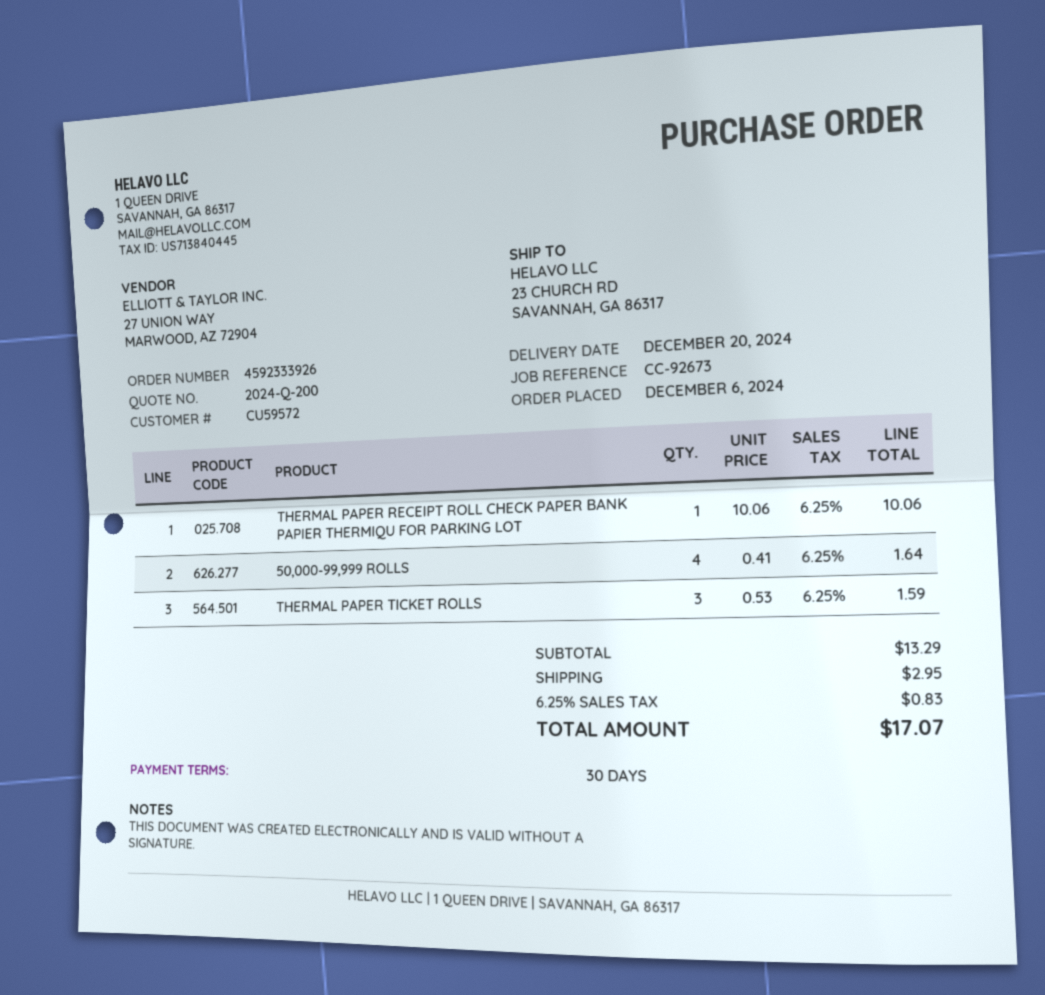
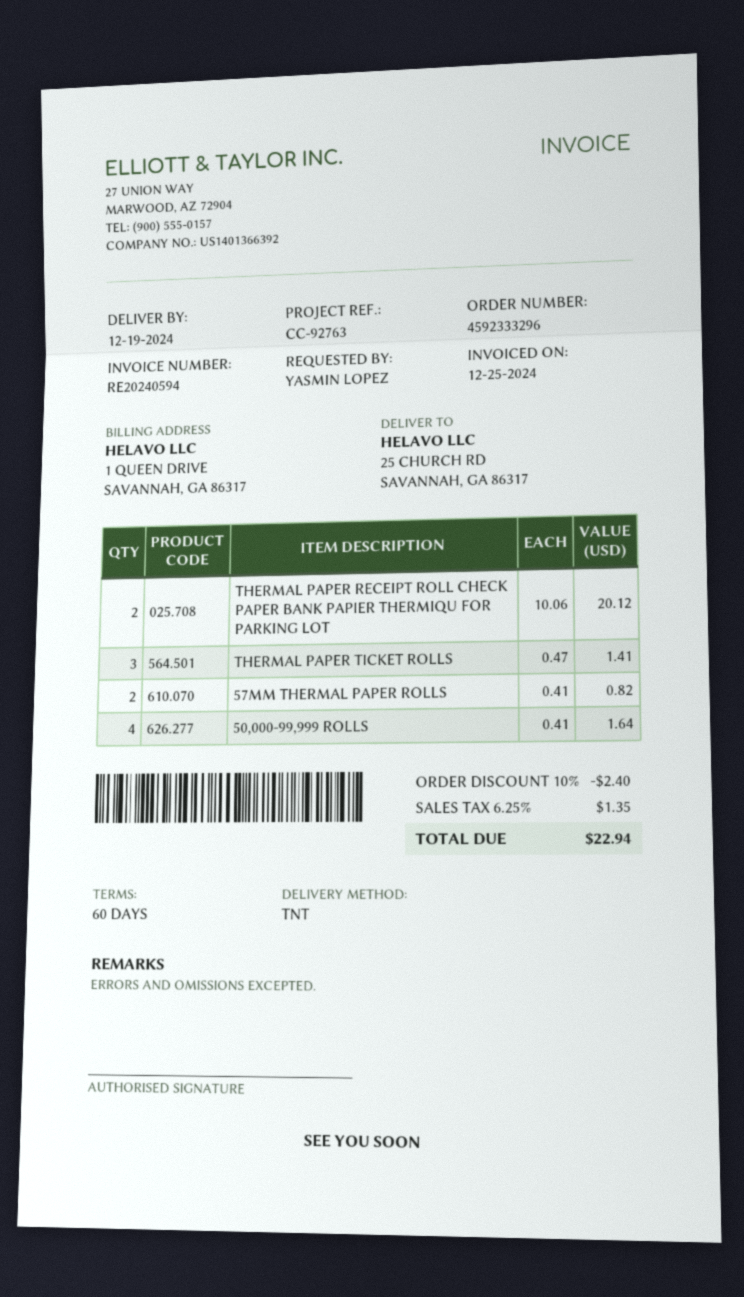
order number: 4592333926 -> 4592333296
delivery date: 2024-12-20 -> 2024-12-19
payment terms: 30 days -> 60 days
reference: CC-92673 -> CC-92763
ship to: 23 CHURCH RD, SAVANNAH, GA 86317 -> 25 CHURCH RD, SAVANNAH, GA 86317
THERMAL PAPER RECEIPT ROLL CHECK PAPER BANK PAPIER THERMIQU FOR PARKING LOT: 1 x 10.06 = 10.06 -> 2 x 10.06 = 20.12
THERMAL PAPER TICKET ROLLS: 3 x 0.53 = 1.59 -> 3 x 0.47 = 1.41
57MM THERMAL PAPER ROLLS: none -> 2 x 0.41 = 0.82
discount: none -> 10% = 2.40
shipping: 2.95 -> none
tax: 6.25% = 0.83 -> 6.25% = 1.35
total: 17.07 -> 22.94

